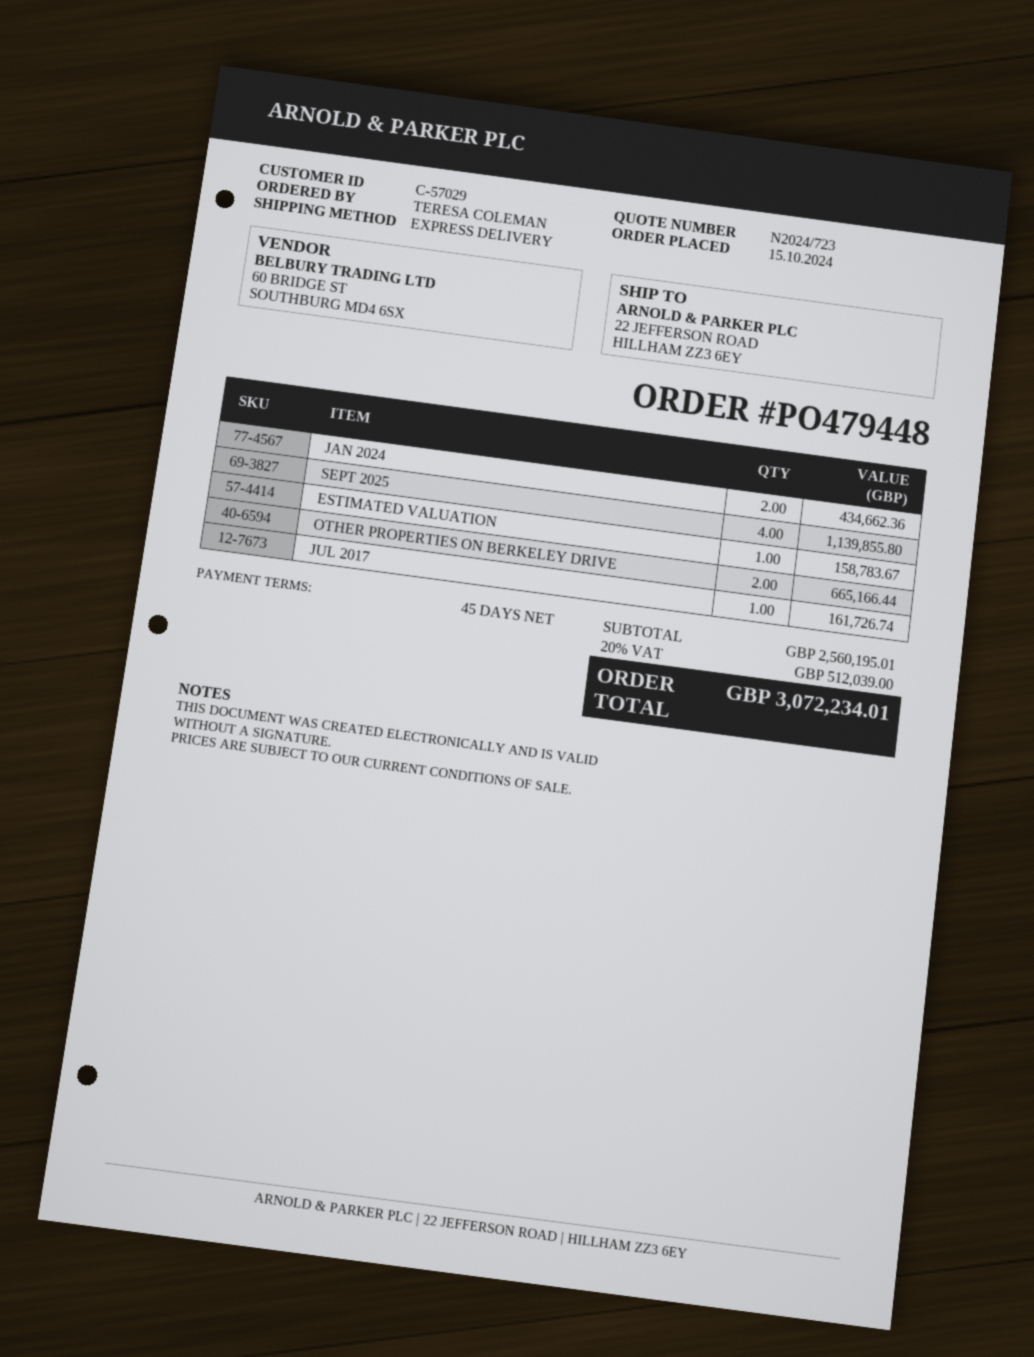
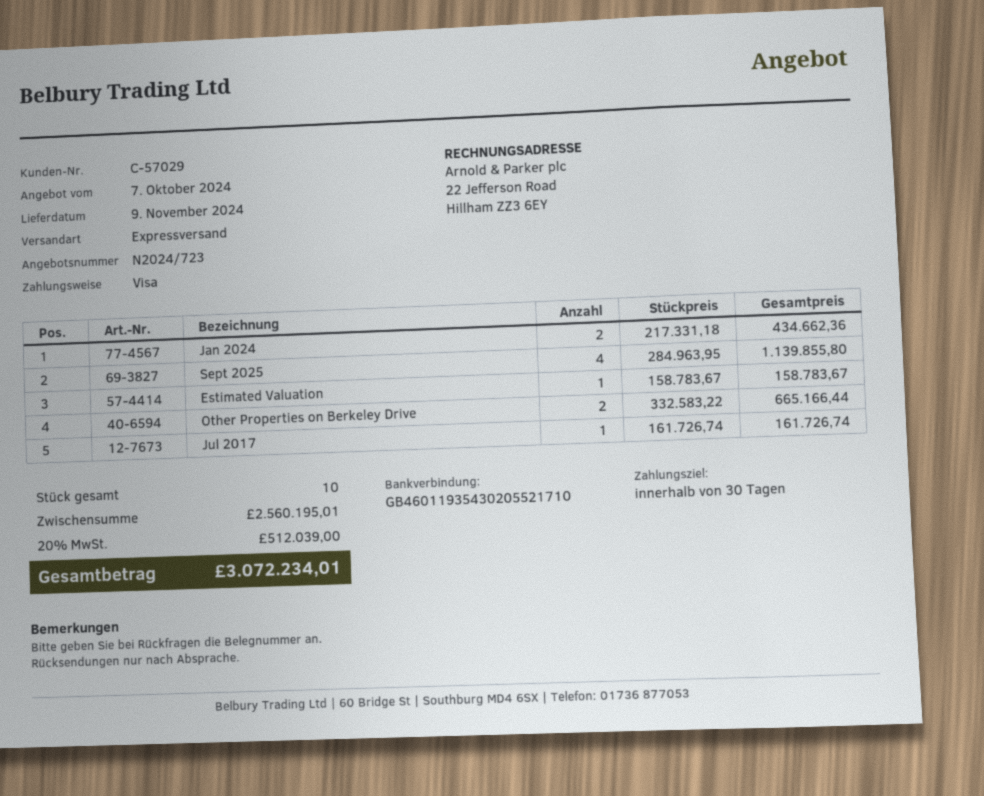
payment terms: 45 days -> 30 days

